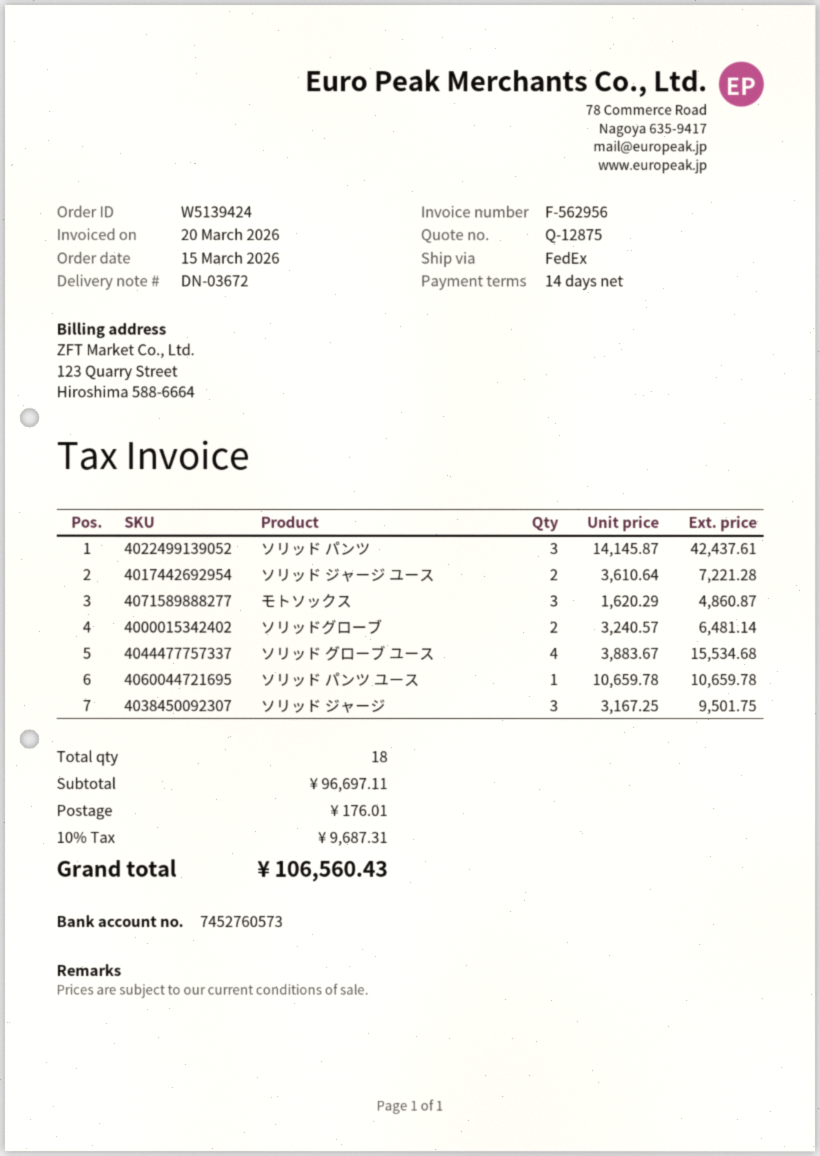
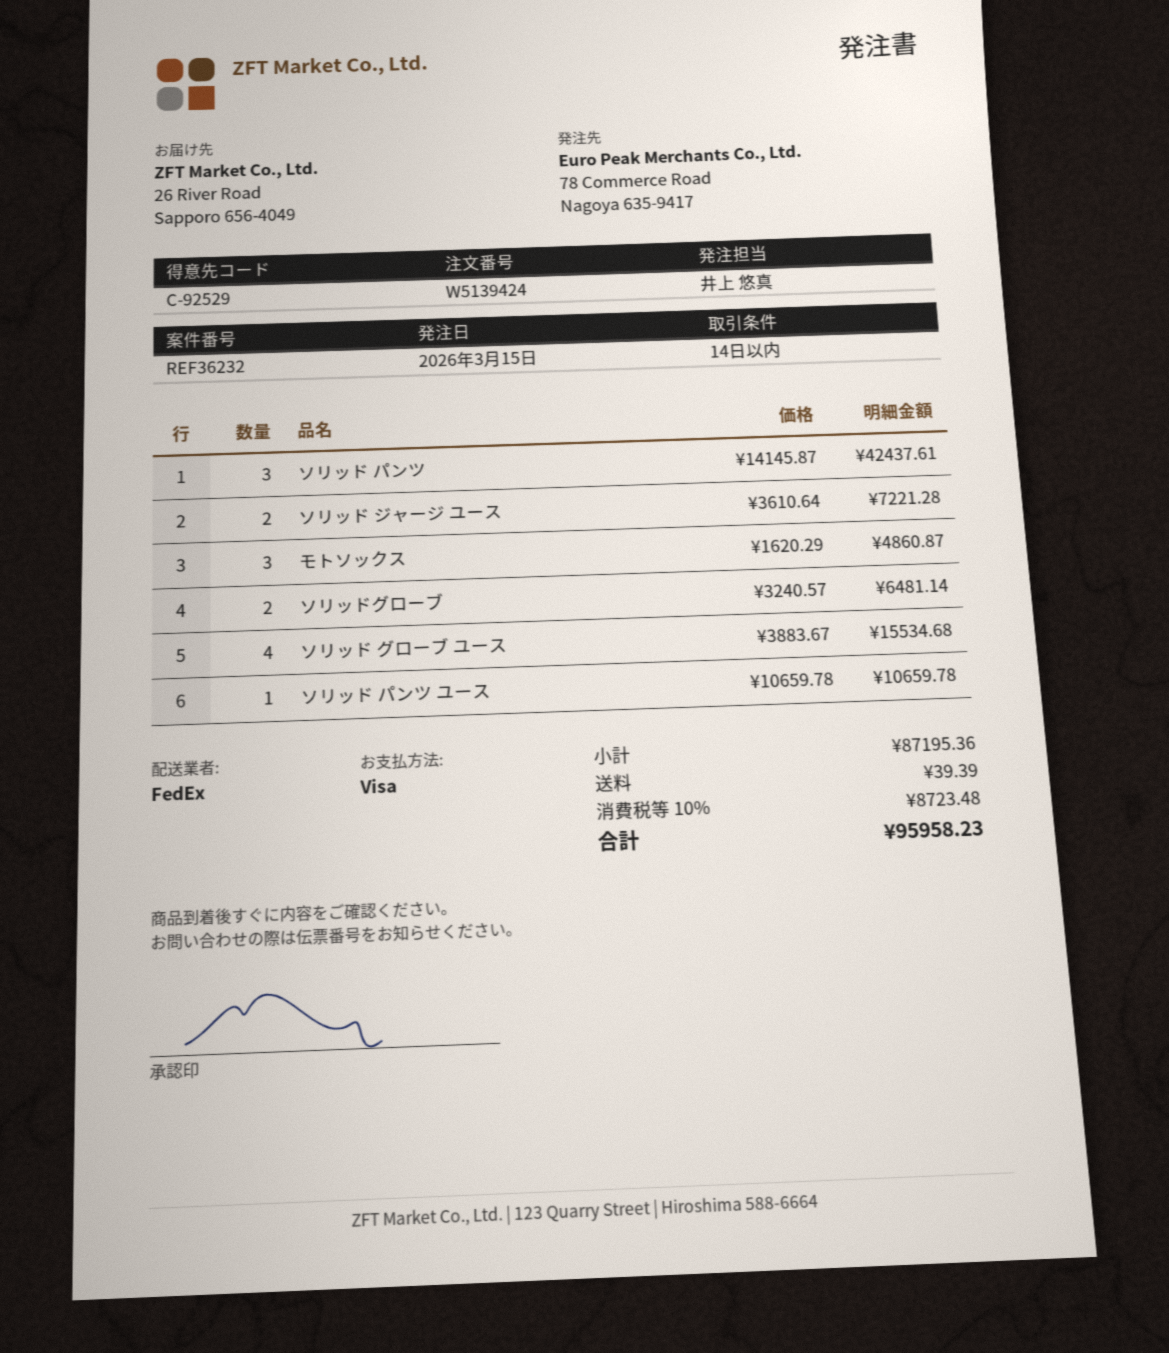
ソリッド ジャージ: 3 x 3167.25 = 9501.75 -> none
subtotal: 96697.11 -> 87195.36
shipping: 176.01 -> 39.39
tax: 10% = 9687.31 -> 10% = 8723.48
total: 106560.43 -> 95958.23

